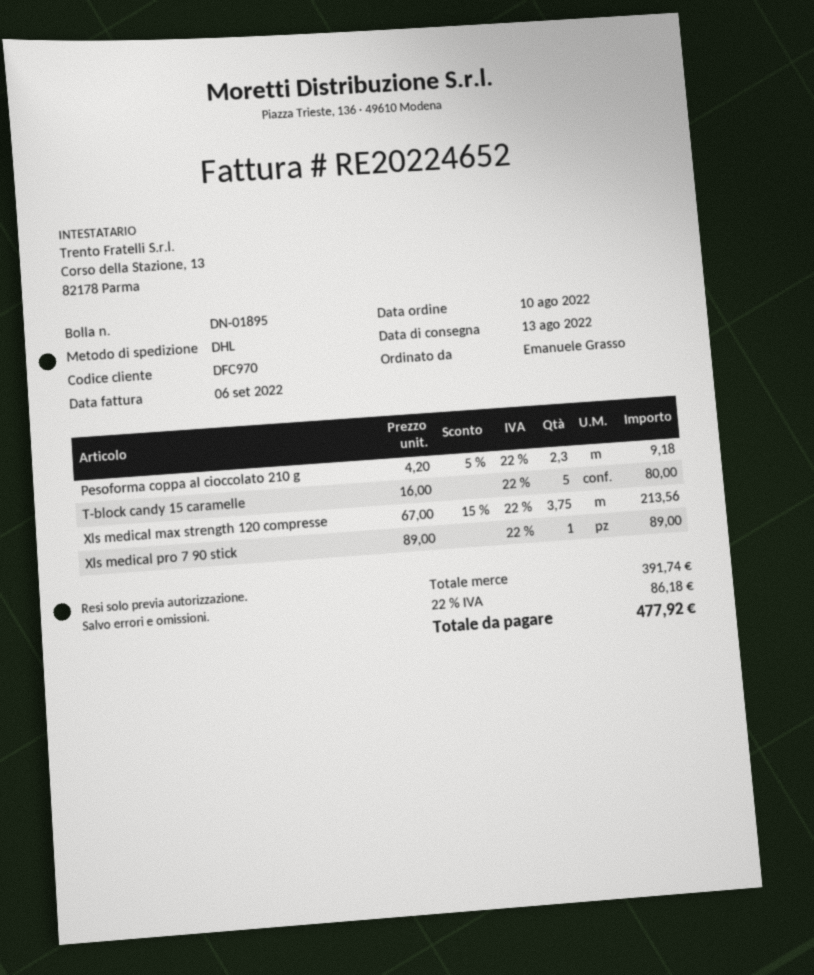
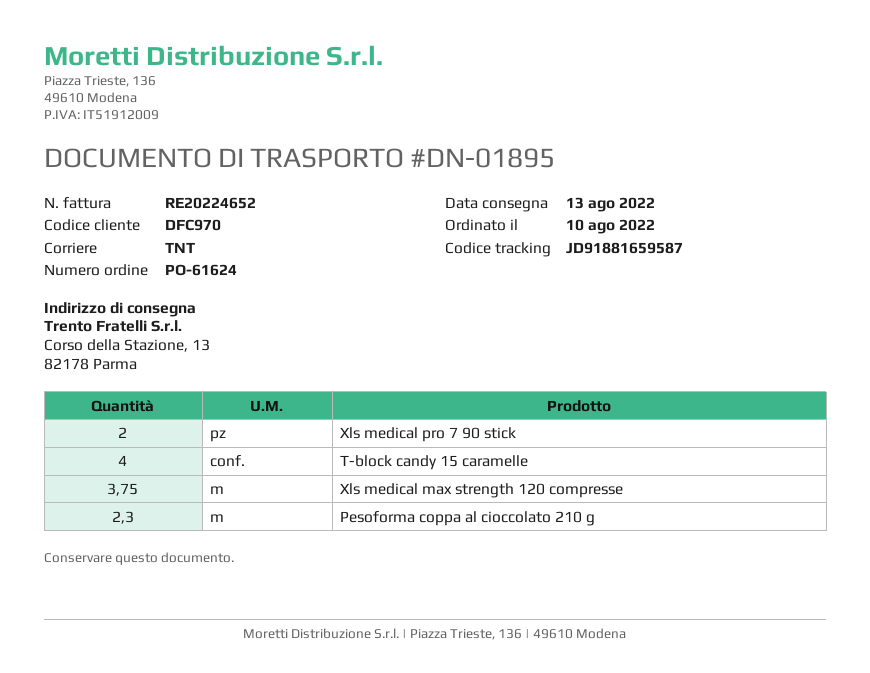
shipping method: DHL -> TNT
T-block candy 15 caramelle: 5 -> 4
Xls medical pro 7 90 stick: 1 -> 2

